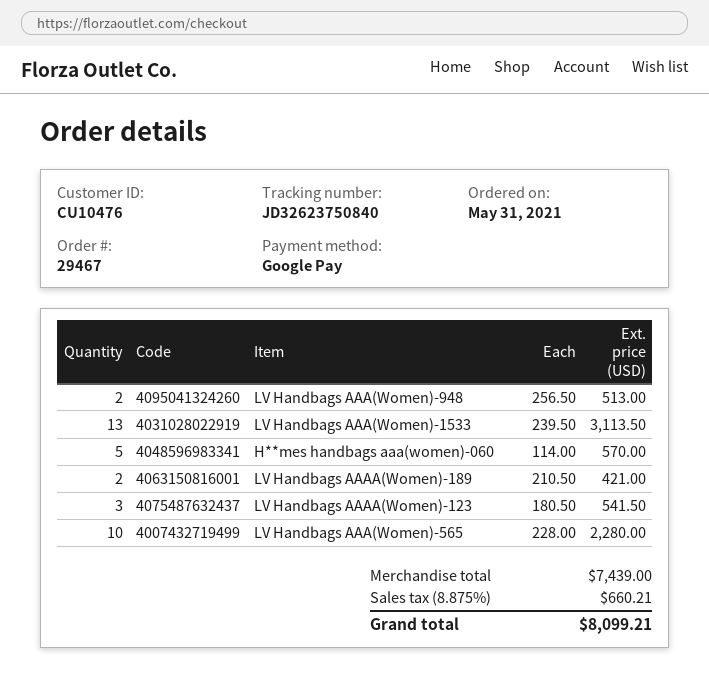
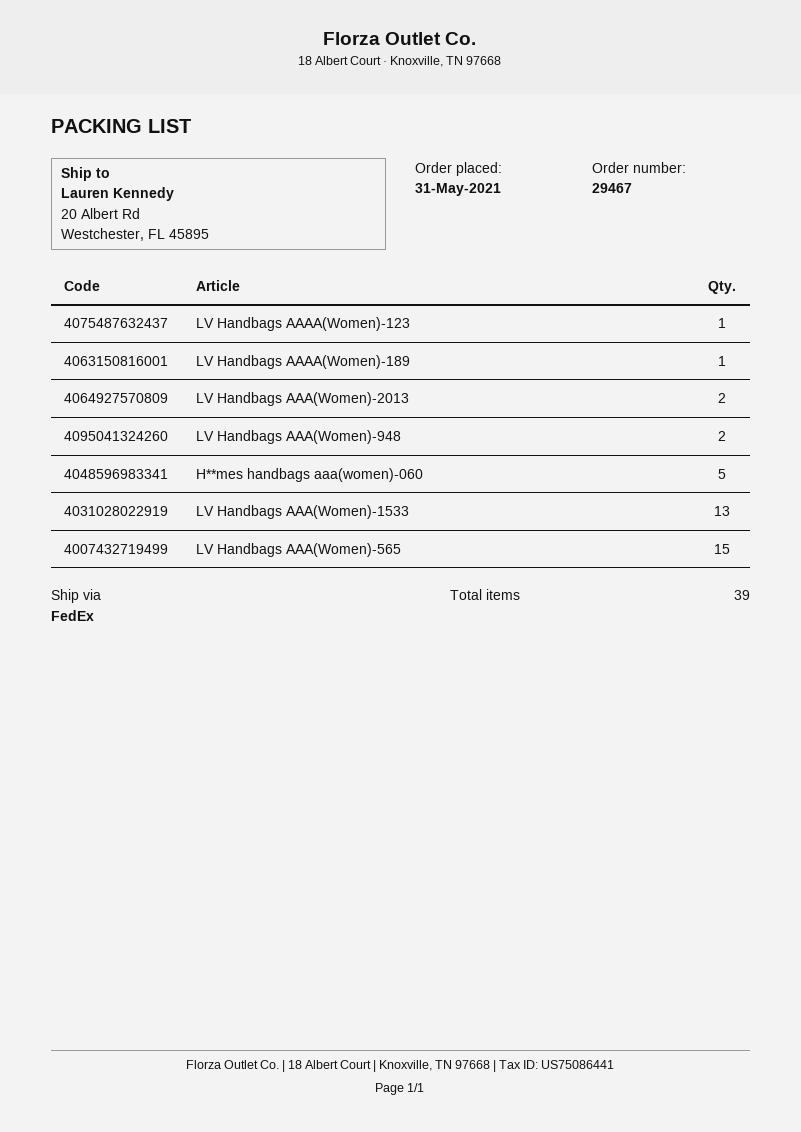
LV Handbags AAAA(Women)-189: 2 -> 1
LV Handbags AAAA(Women)-123: 3 -> 1
LV Handbags AAA(Women)-565: 10 -> 15
LV Handbags AAA(Women)-2013: none -> 2

